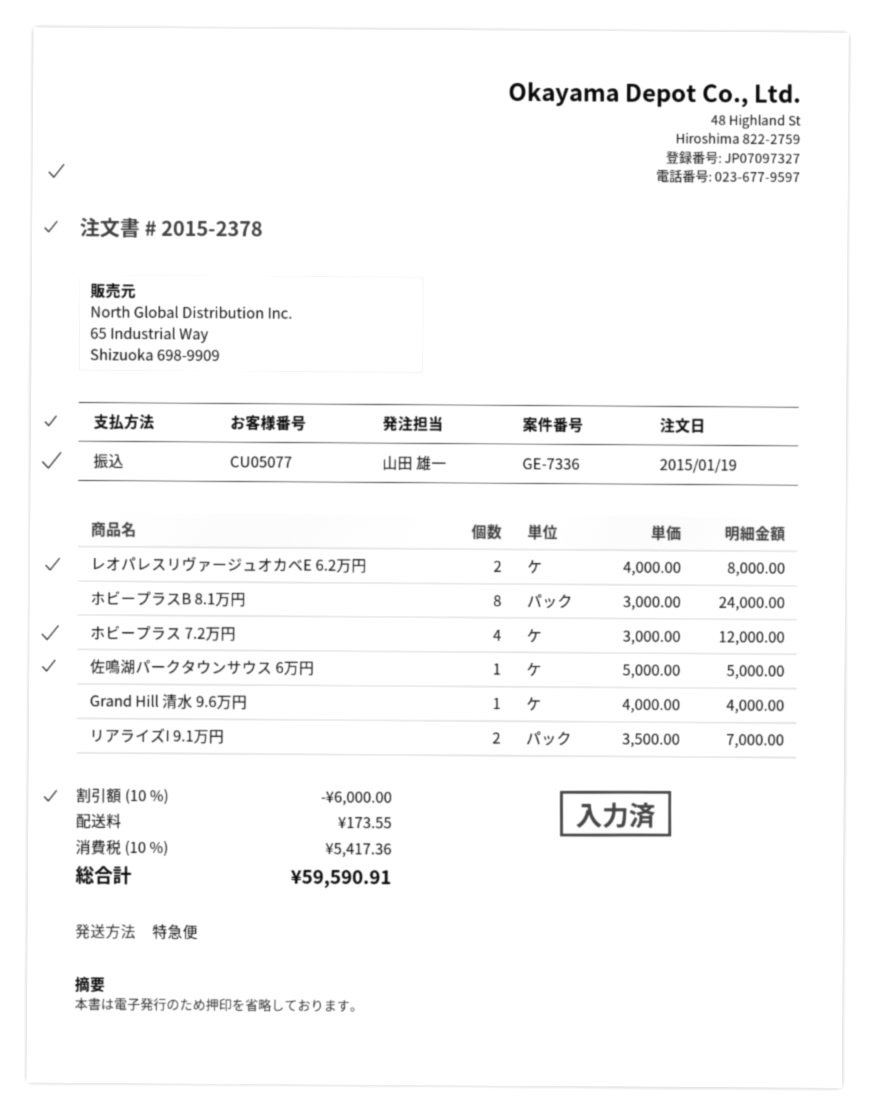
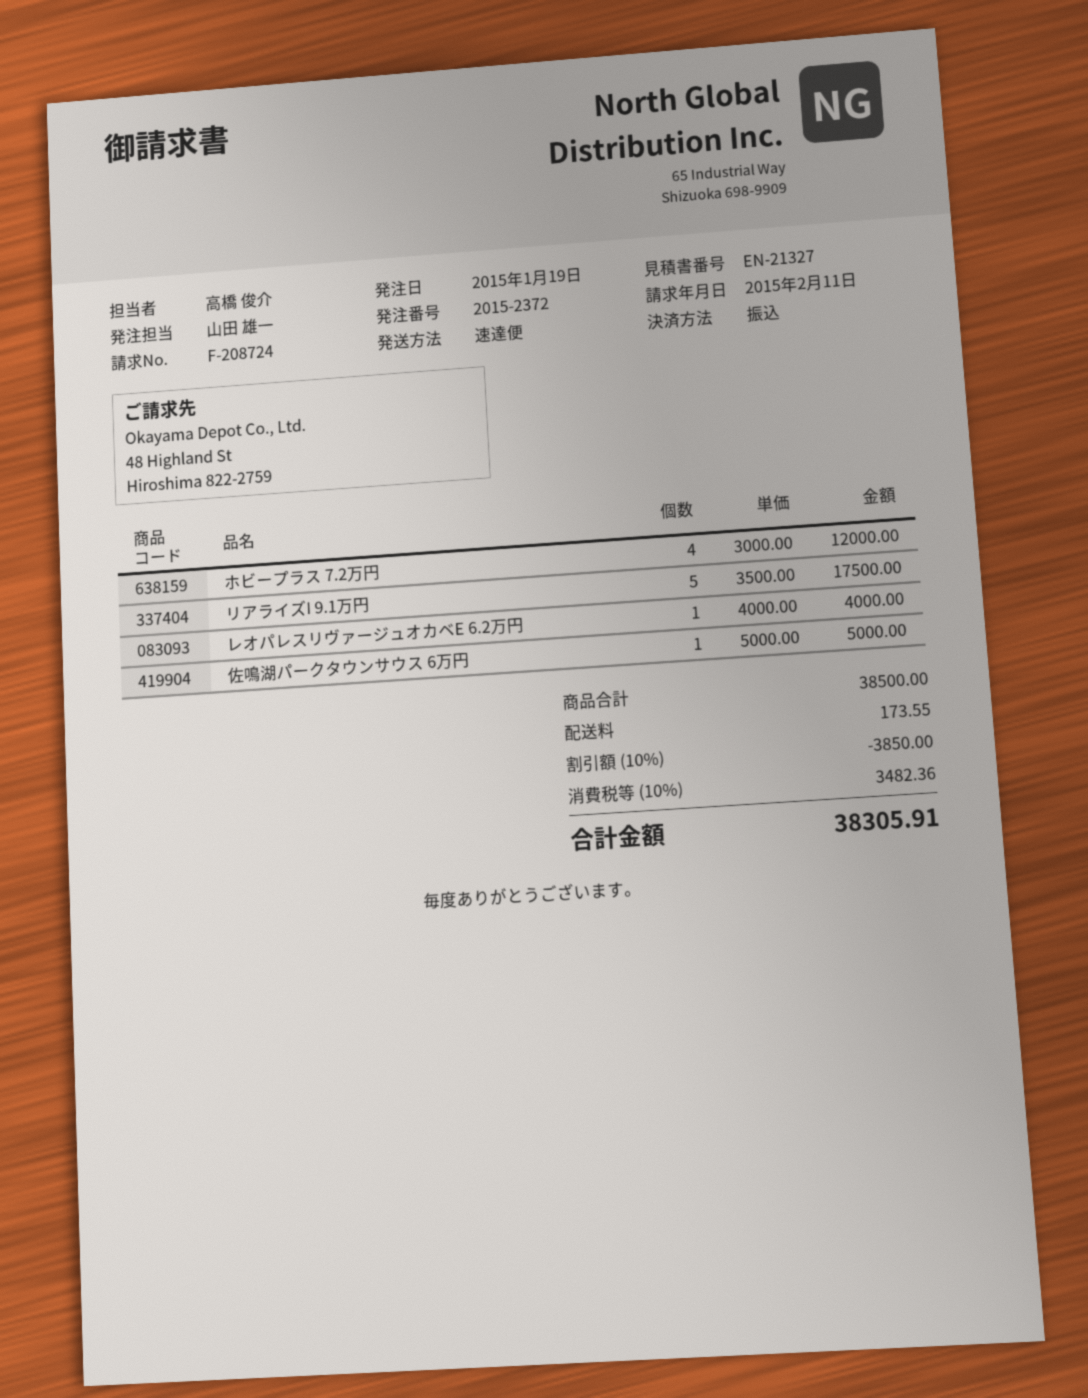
order number: 2015-2378 -> 2015-2372
レオパレスリヴァージュオカベE 6.2万円: 2 x 4000.00 = 8000.00 -> 1 x 4000.00 = 4000.00
ホビープラスB 8.1万円: 8 x 3000.00 = 24000.00 -> none
Grand Hill 清水 9.6万円: 1 x 4000.00 = 4000.00 -> none
リアライズI 9.1万円: 2 x 3500.00 = 7000.00 -> 5 x 3500.00 = 17500.00
discount: 10% = 6000.00 -> 10% = 3850.00
tax: 10% = 5417.36 -> 10% = 3482.36
total: 59590.91 -> 38305.91

